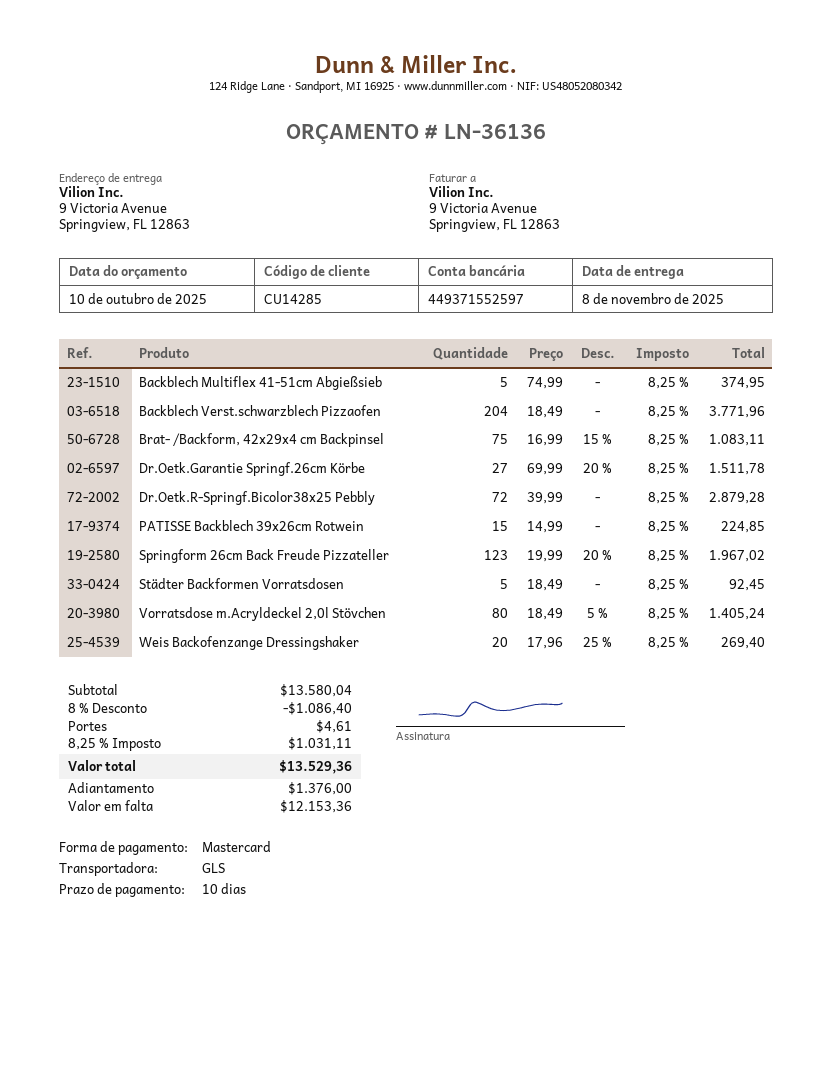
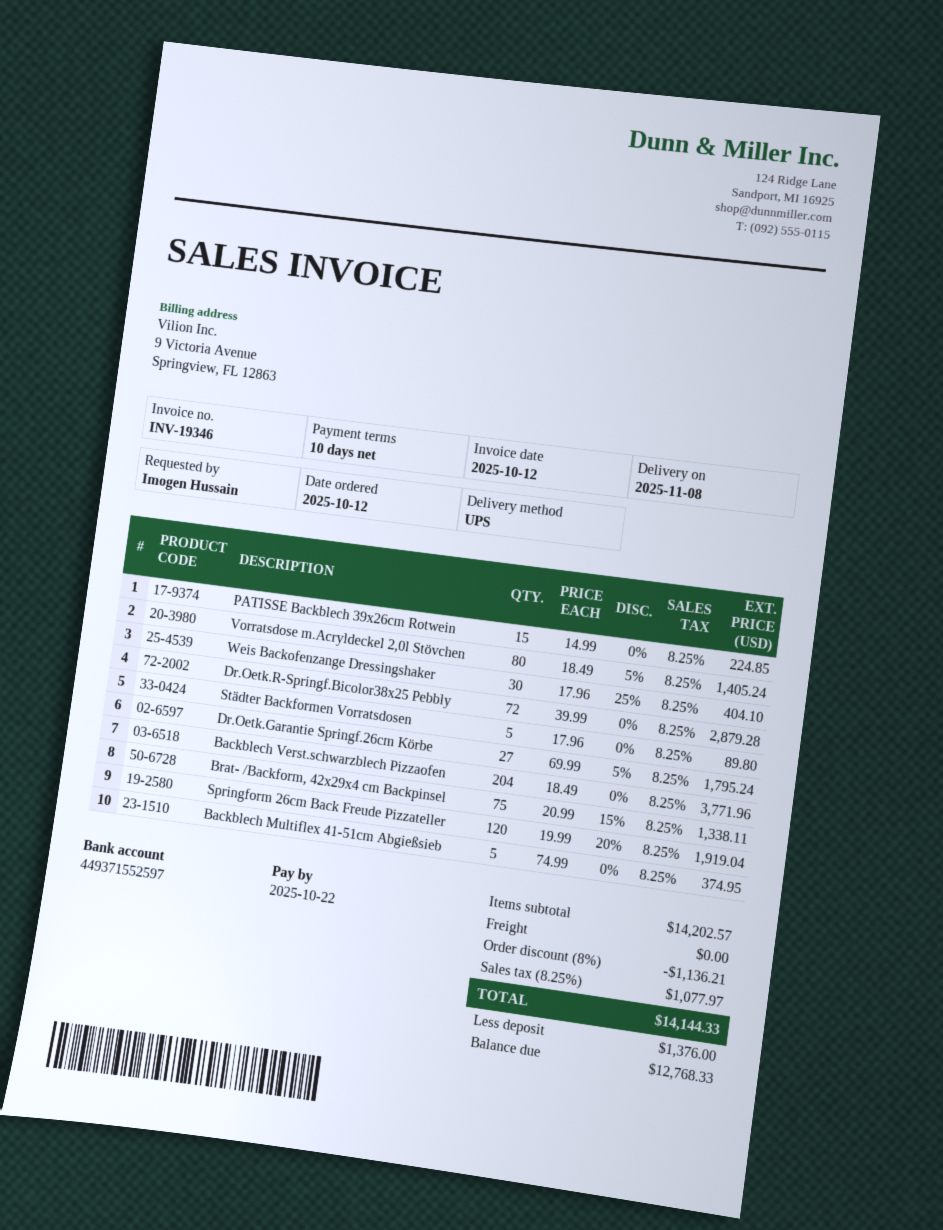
shipping method: GLS -> UPS
Brat- /Backform, 42x29x4 cm Backpinsel: 75 x 16.99 - 15% = 1083.11 -> 75 x 20.99 - 15% = 1338.11
Dr.Oetk.Garantie Springf.26cm Körbe: 27 x 69.99 - 20% = 1511.78 -> 27 x 69.99 - 5% = 1795.24
Springform 26cm Back Freude Pizzateller: 123 x 19.99 - 20% = 1967.02 -> 120 x 19.99 - 20% = 1919.04
Städter Backformen Vorratsdosen: 5 x 18.49 = 92.45 -> 5 x 17.96 = 89.80
Weis Backofenzange Dressingshaker: 20 x 17.96 - 25% = 269.40 -> 30 x 17.96 - 25% = 404.10
subtotal: 13580.04 -> 14202.57
discount: 8% = 1086.40 -> 8% = 1136.21
shipping: 4.61 -> 0.00
tax: 8.25% = 1031.11 -> 8.25% = 1077.97
total: 13529.36 -> 14144.33
balance: 12153.36 -> 12768.33

